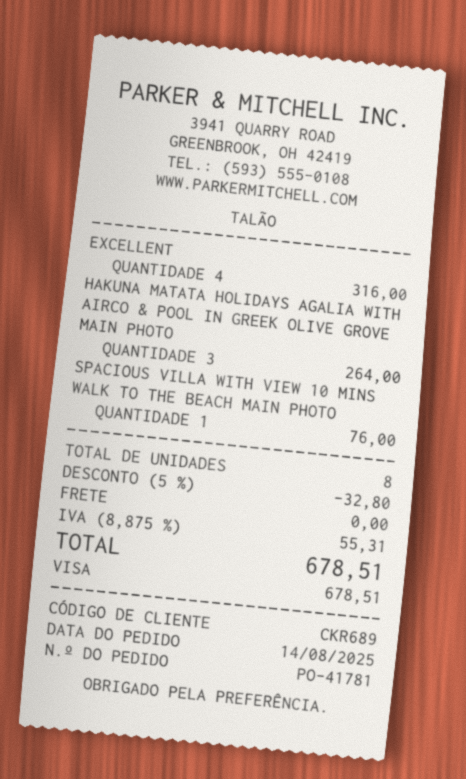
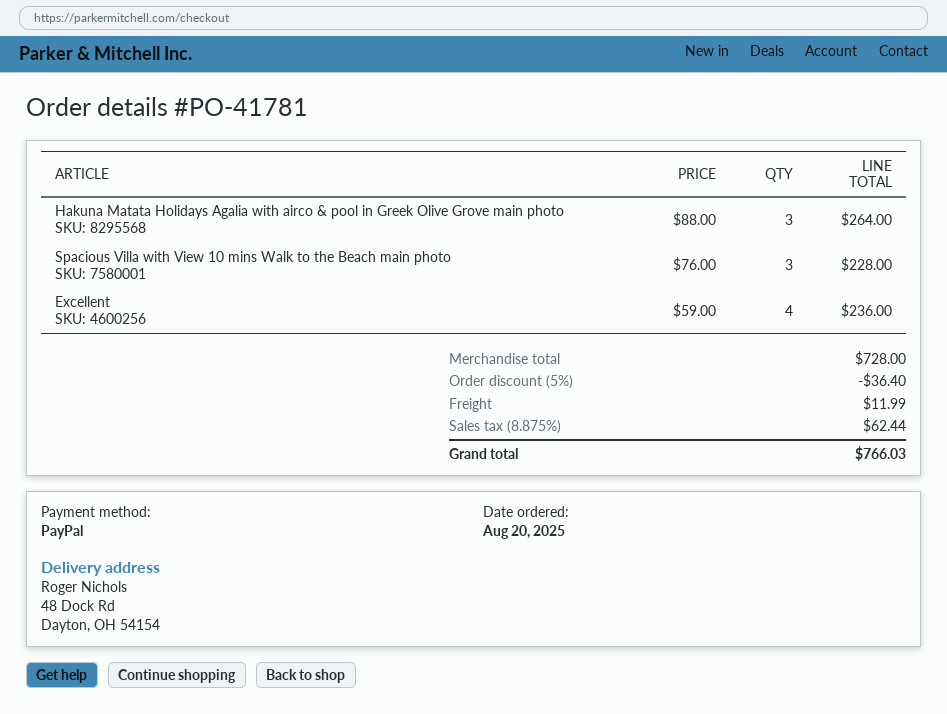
order date: 2025-08-14 -> 2025-08-20
payment method: Visa -> PayPal
EXCELLENT: 4 for 316.00 -> 4 for 236.00
SPACIOUS VILLA WITH VIEW 10 MINS WALK TO THE BEACH MAIN PHOTO: 1 for 76.00 -> 3 for 228.00
discount: 5% = 32.80 -> 5% = 36.40
shipping: 0.00 -> 11.99
tax: 8.875% = 55.31 -> 8.875% = 62.44
total: 678.51 -> 766.03

